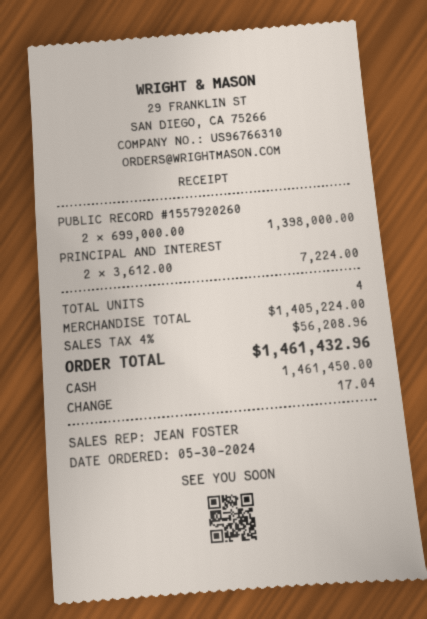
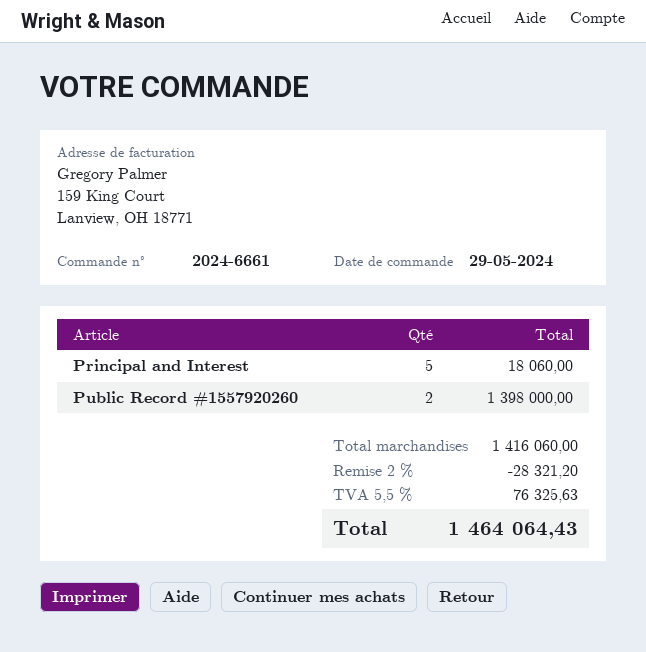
order date: 2024-05-30 -> 2024-05-29
PRINCIPAL AND INTEREST: 2 for 7224.00 -> 5 for 18060.00
subtotal: 1405224.00 -> 1416060.00
discount: none -> 2% = 28321.20
tax: 4% = 56208.96 -> 5.5% = 76325.63
total: 1461432.96 -> 1464064.43

